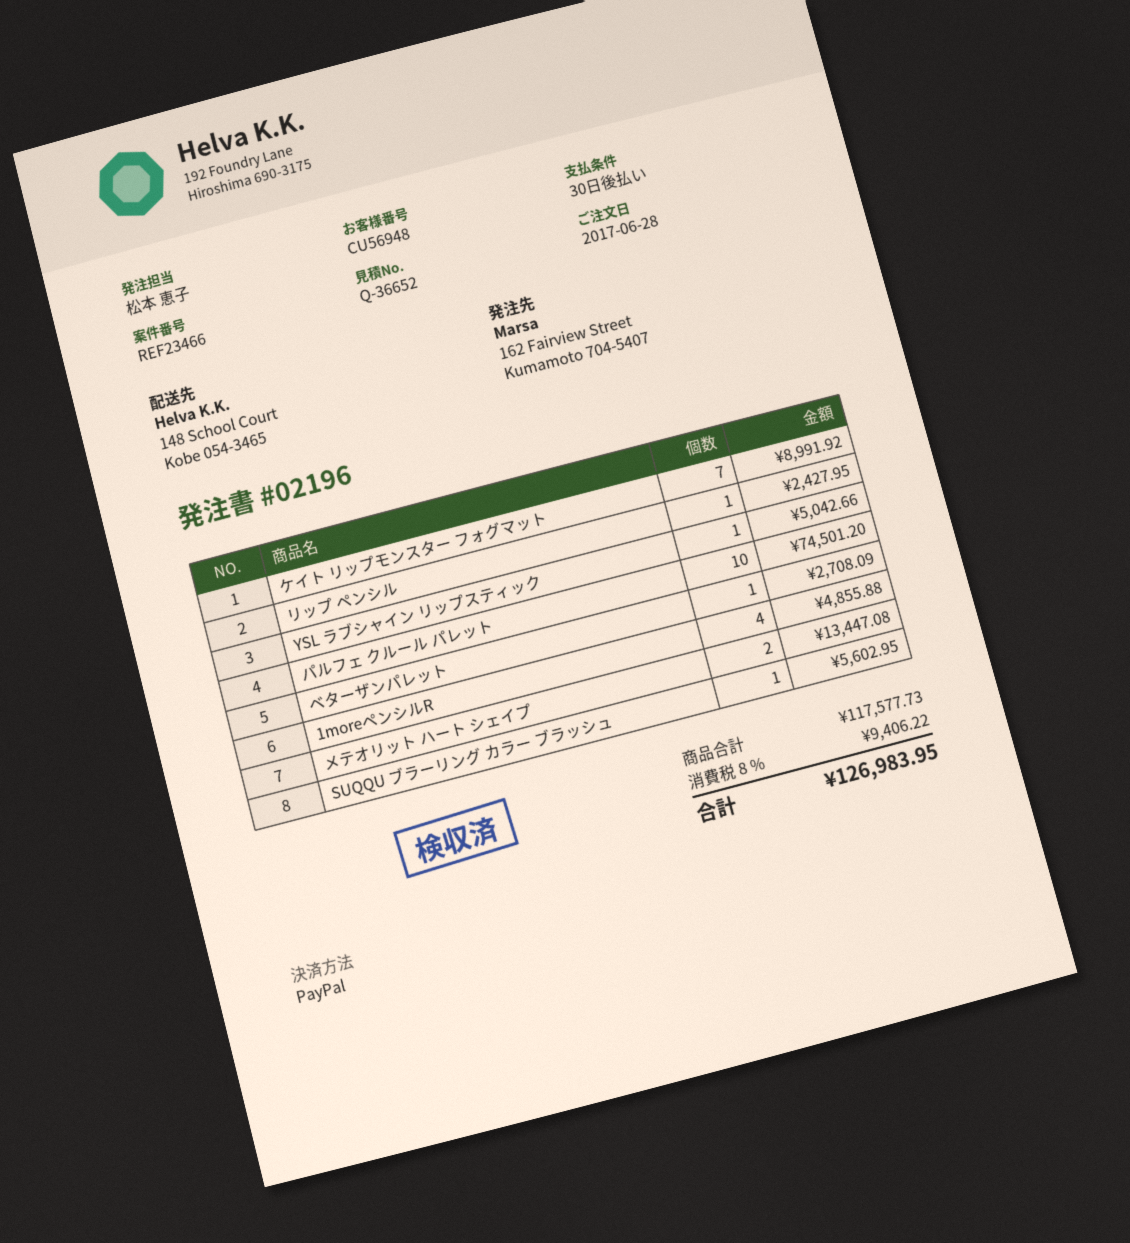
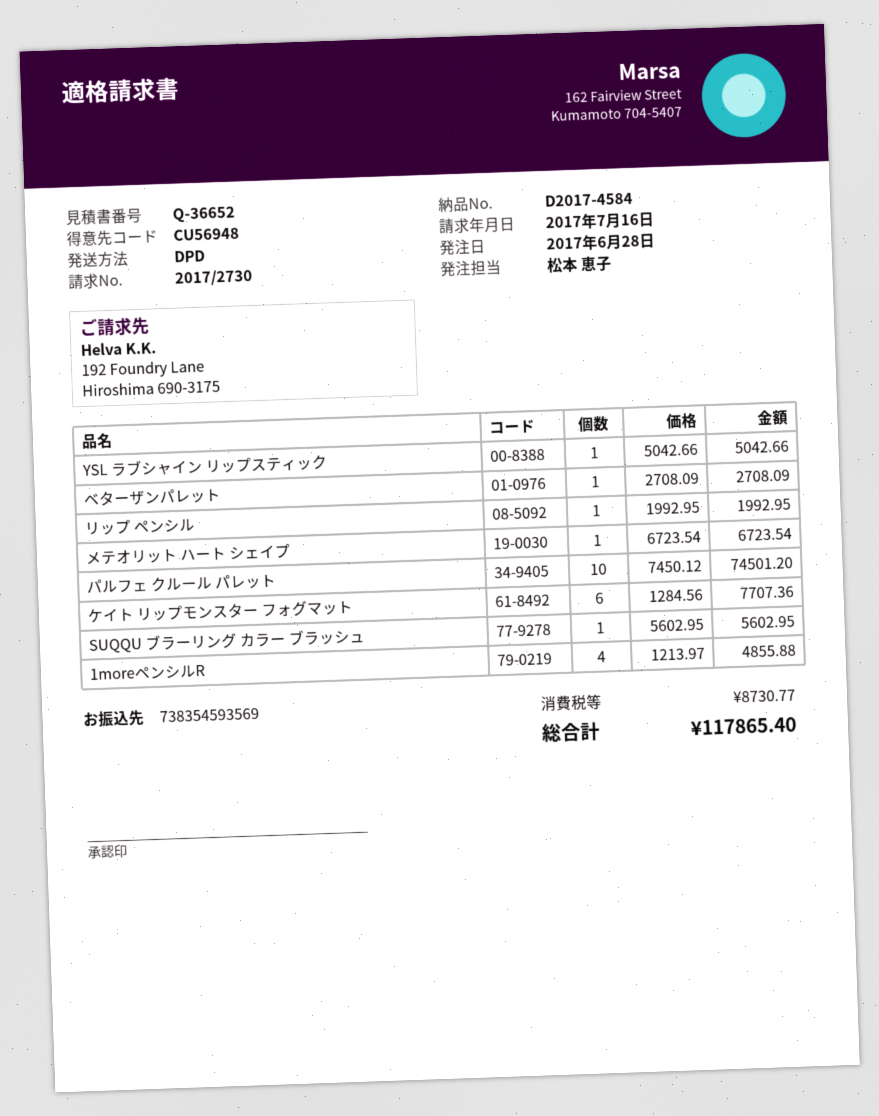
ケイト リップモンスター フォグマット: 7 for 8991.92 -> 6 for 7707.36
リップ ペンシル: 1 for 2427.95 -> 1 for 1992.95
メテオリット ハート シェイプ: 2 for 13447.08 -> 1 for 6723.54
tax: 9406.22 -> 8730.77
total: 126983.95 -> 117865.40

